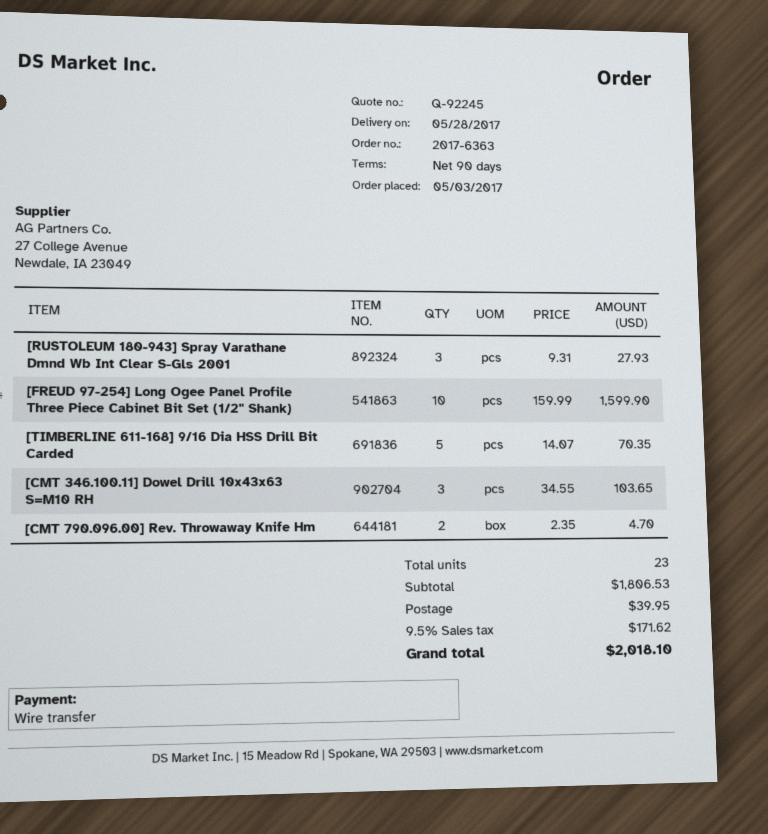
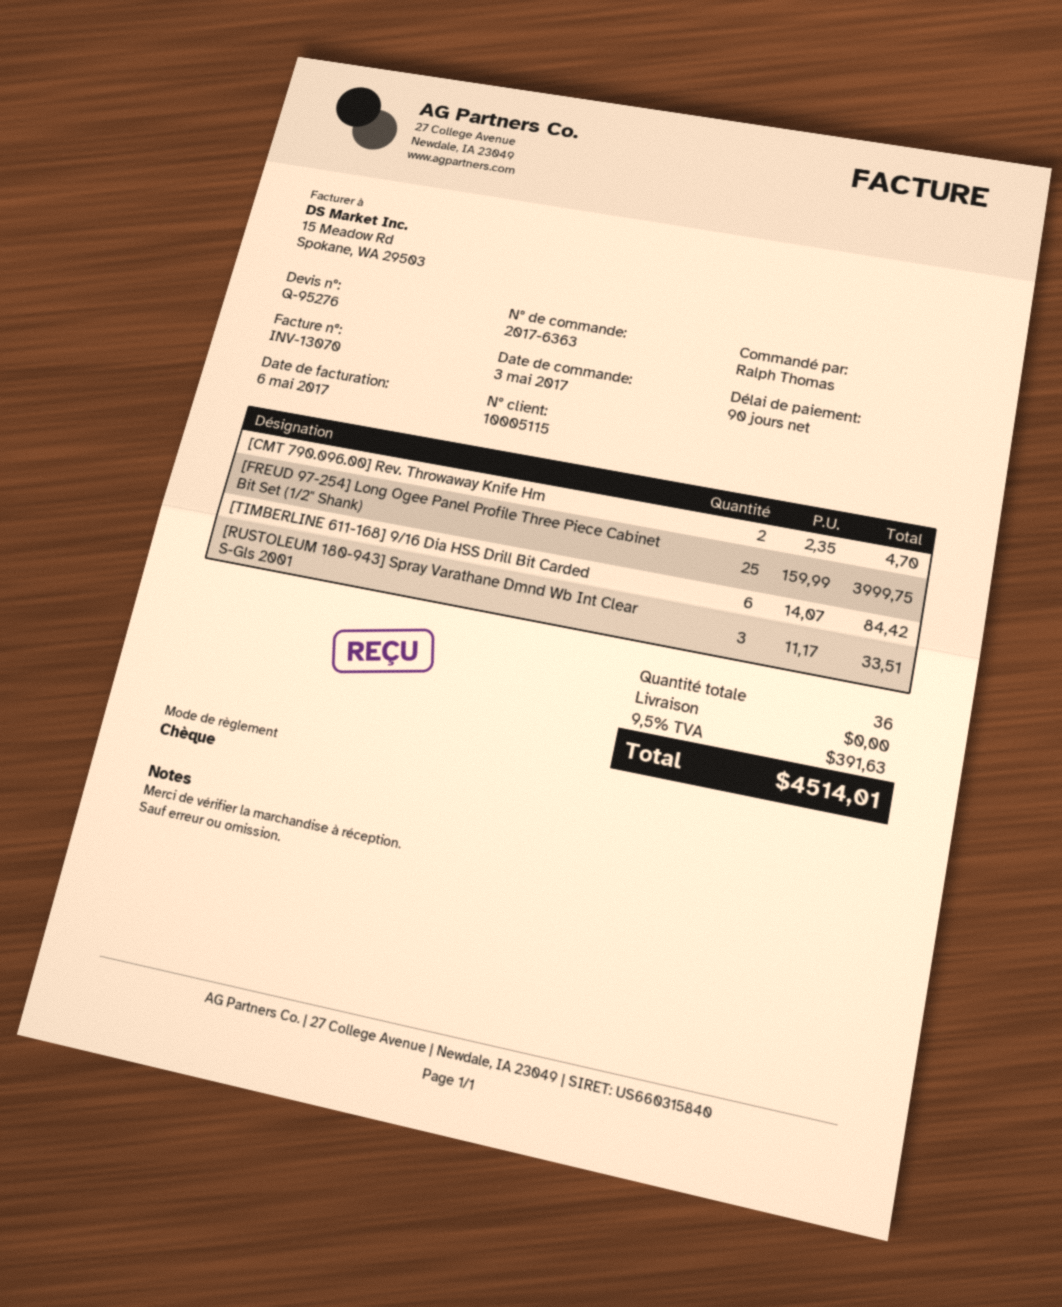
quote number: Q-92245 -> Q-95276
payment method: bank transfer -> cheque
[RUSTOLEUM 180-943] Spray Varathane Dmnd Wb Int Clear S-Gls 2001: 3 x 9.31 = 27.93 -> 3 x 11.17 = 33.51
[FREUD 97-254] Long Ogee Panel Profile Three Piece Cabinet Bit Set (1/2" Shank): 10 x 159.99 = 1599.90 -> 25 x 159.99 = 3999.75
[TIMBERLINE 611-168] 9/16 Dia HSS Drill Bit Carded: 5 x 14.07 = 70.35 -> 6 x 14.07 = 84.42
[CMT 346.100.11] Dowel Drill 10x43x63 S=M10 RH: 3 x 34.55 = 103.65 -> none
total quantity: 23 -> 36
shipping: 39.95 -> 0.00
tax: 9.5% = 171.62 -> 9.5% = 391.63
total: 2018.10 -> 4514.01

